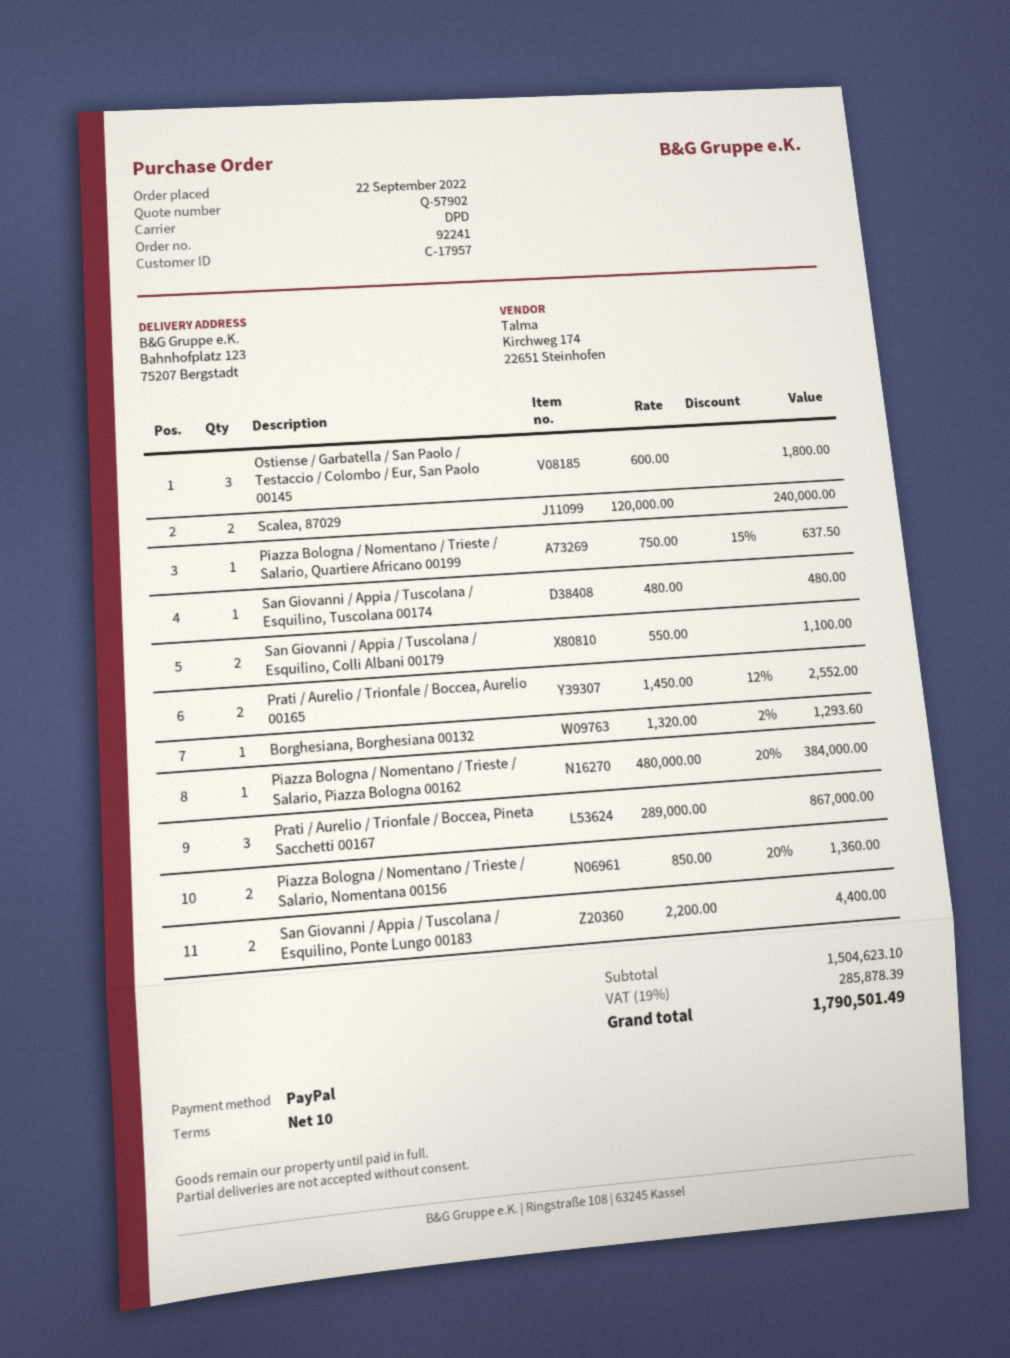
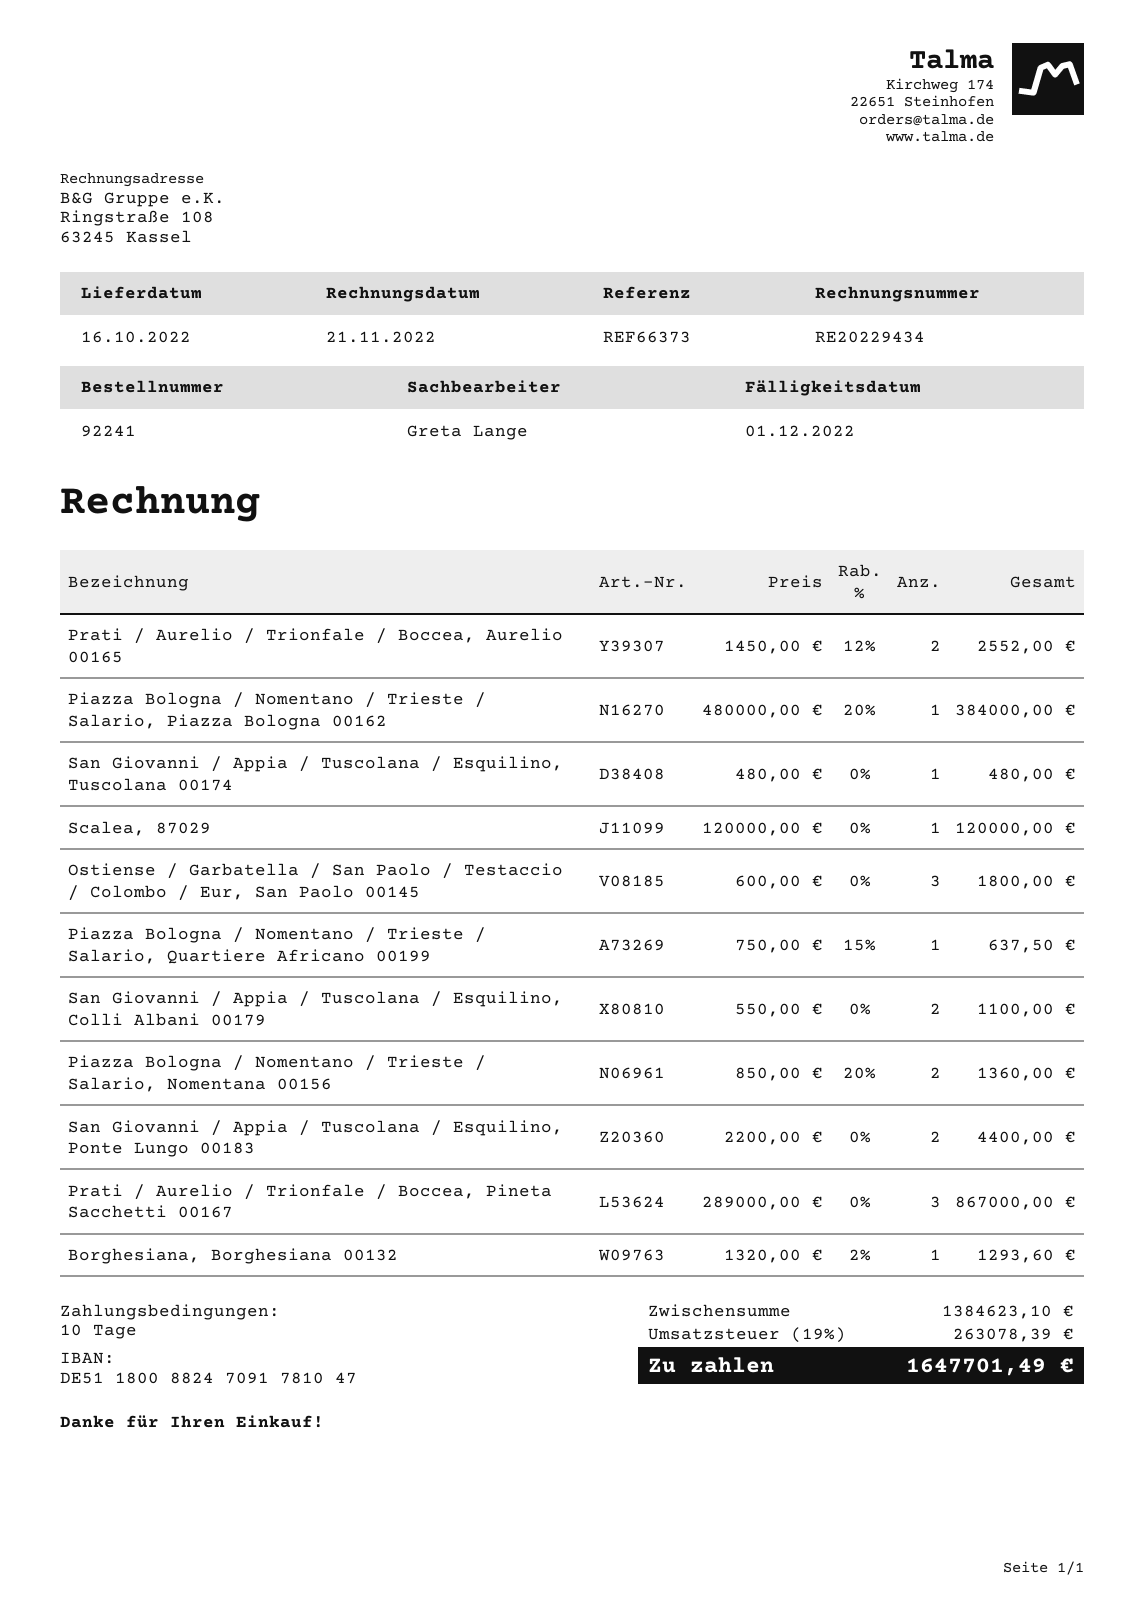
Scalea, 87029: 2 x 120000.00 = 240000.00 -> 1 x 120000.00 = 120000.00
subtotal: 1504623.10 -> 1384623.10
tax: 19% = 285878.39 -> 19% = 263078.39
total: 1790501.49 -> 1647701.49

